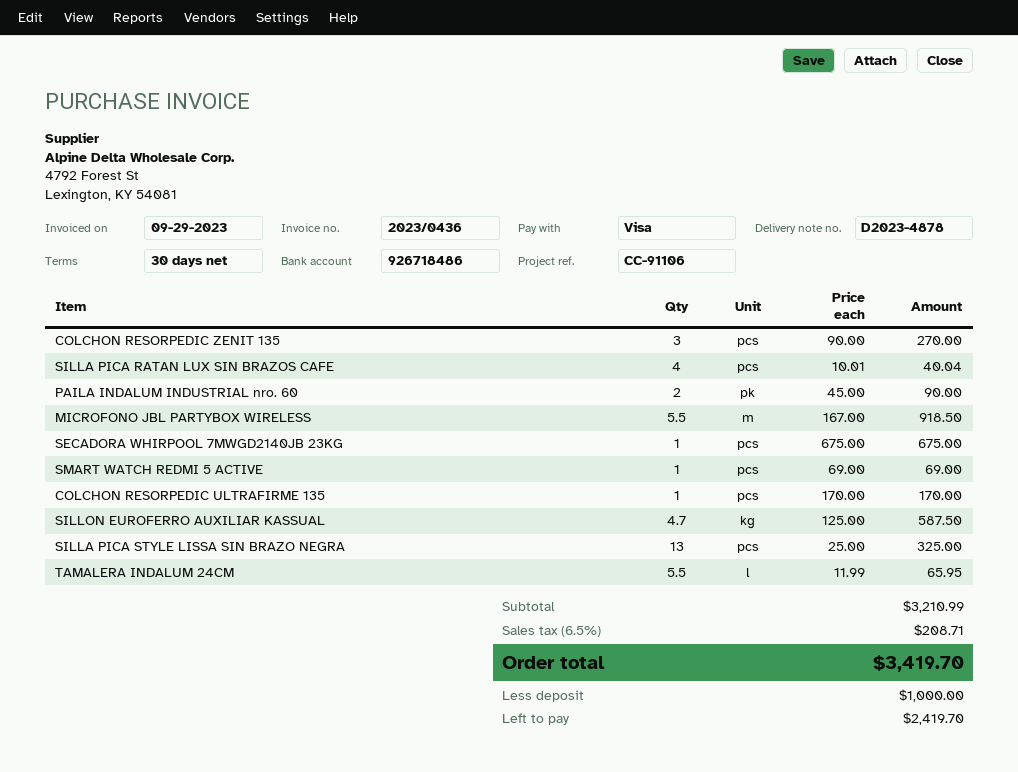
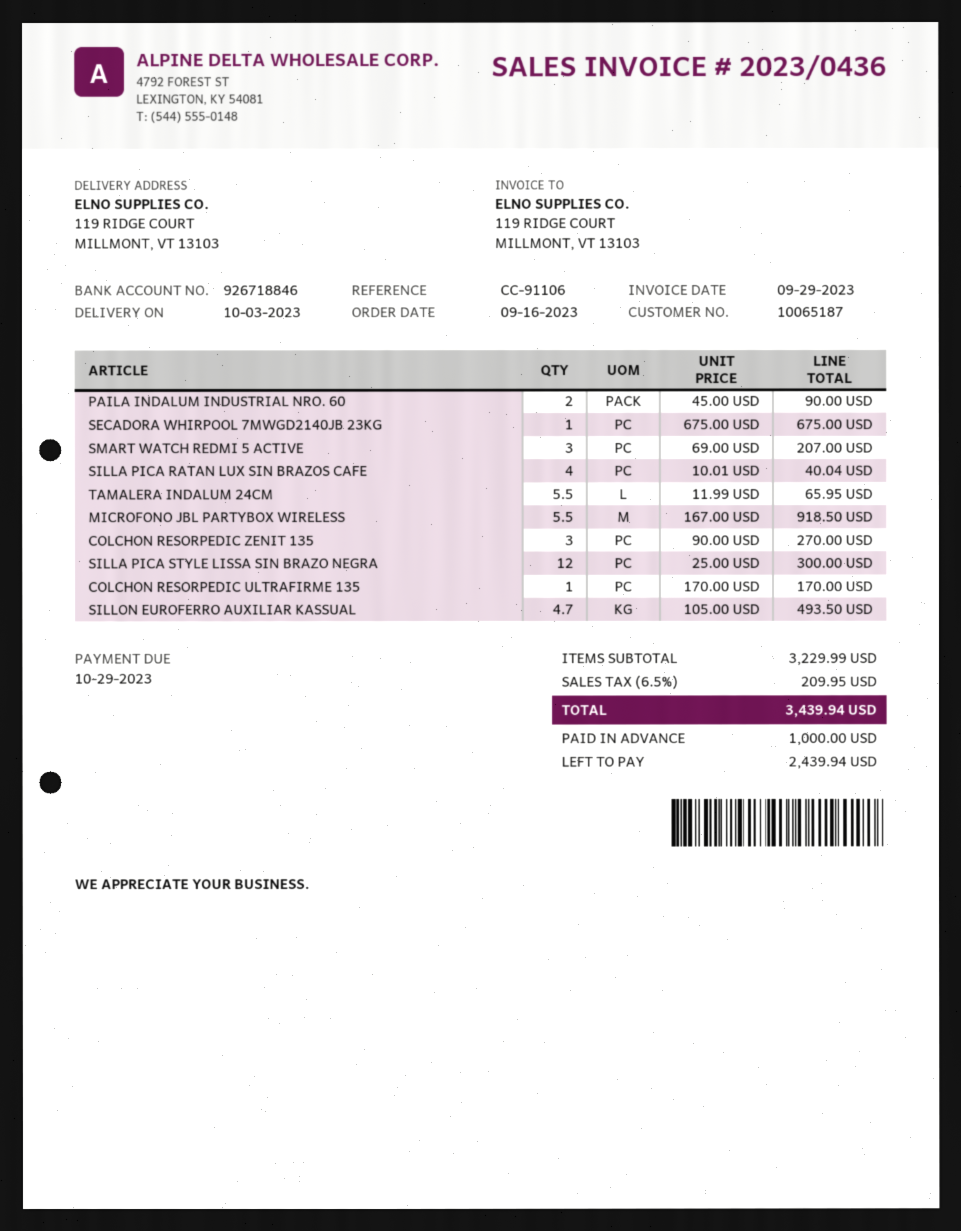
bank account: 926718486 -> 926718846
SMART WATCH REDMI 5 ACTIVE: 1 x 69.00 = 69.00 -> 3 x 69.00 = 207.00
SILLON EUROFERRO AUXILIAR KASSUAL: 4.7 x 125.00 = 587.50 -> 4.7 x 105.00 = 493.50
SILLA PICA STYLE LISSA SIN BRAZO NEGRA: 13 x 25.00 = 325.00 -> 12 x 25.00 = 300.00
subtotal: 3210.99 -> 3229.99
tax: 6.5% = 208.71 -> 6.5% = 209.95
total: 3419.70 -> 3439.94
balance: 2419.70 -> 2439.94

